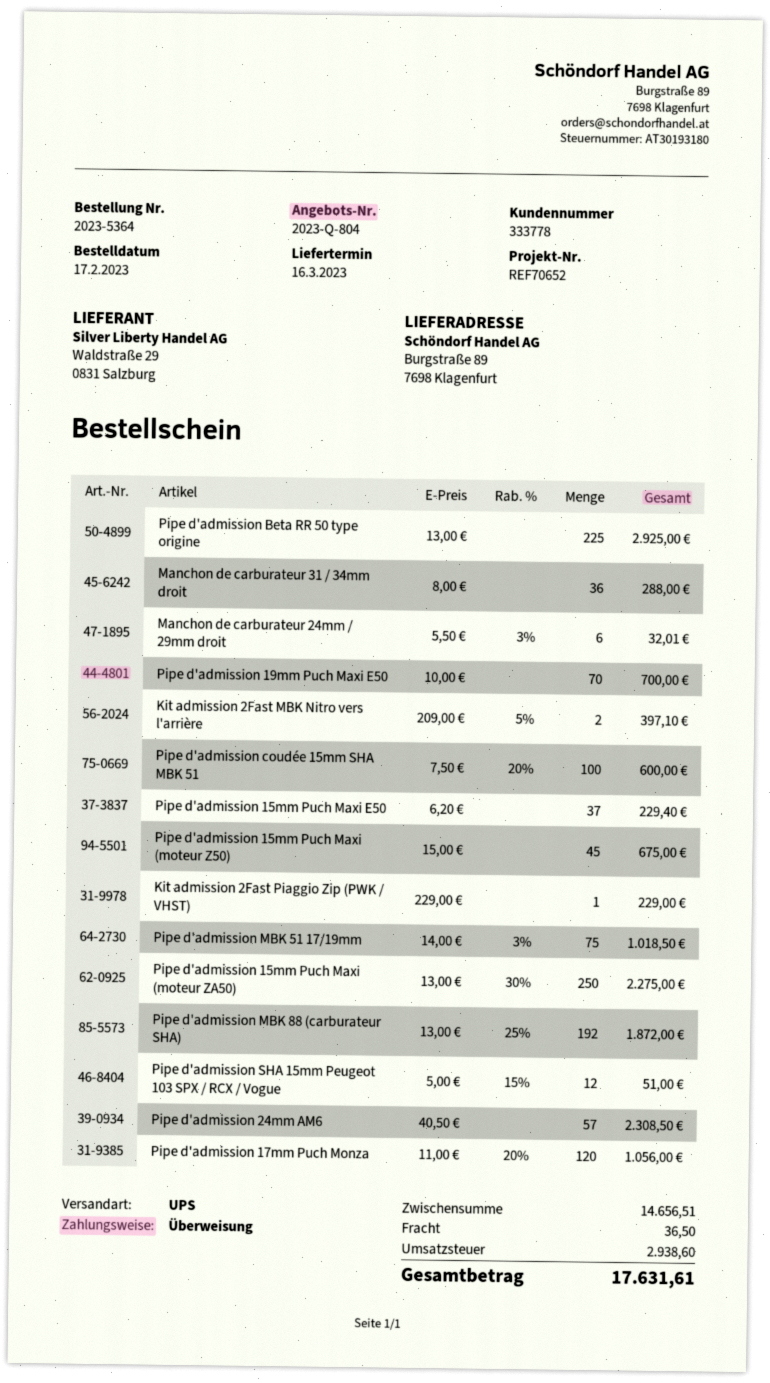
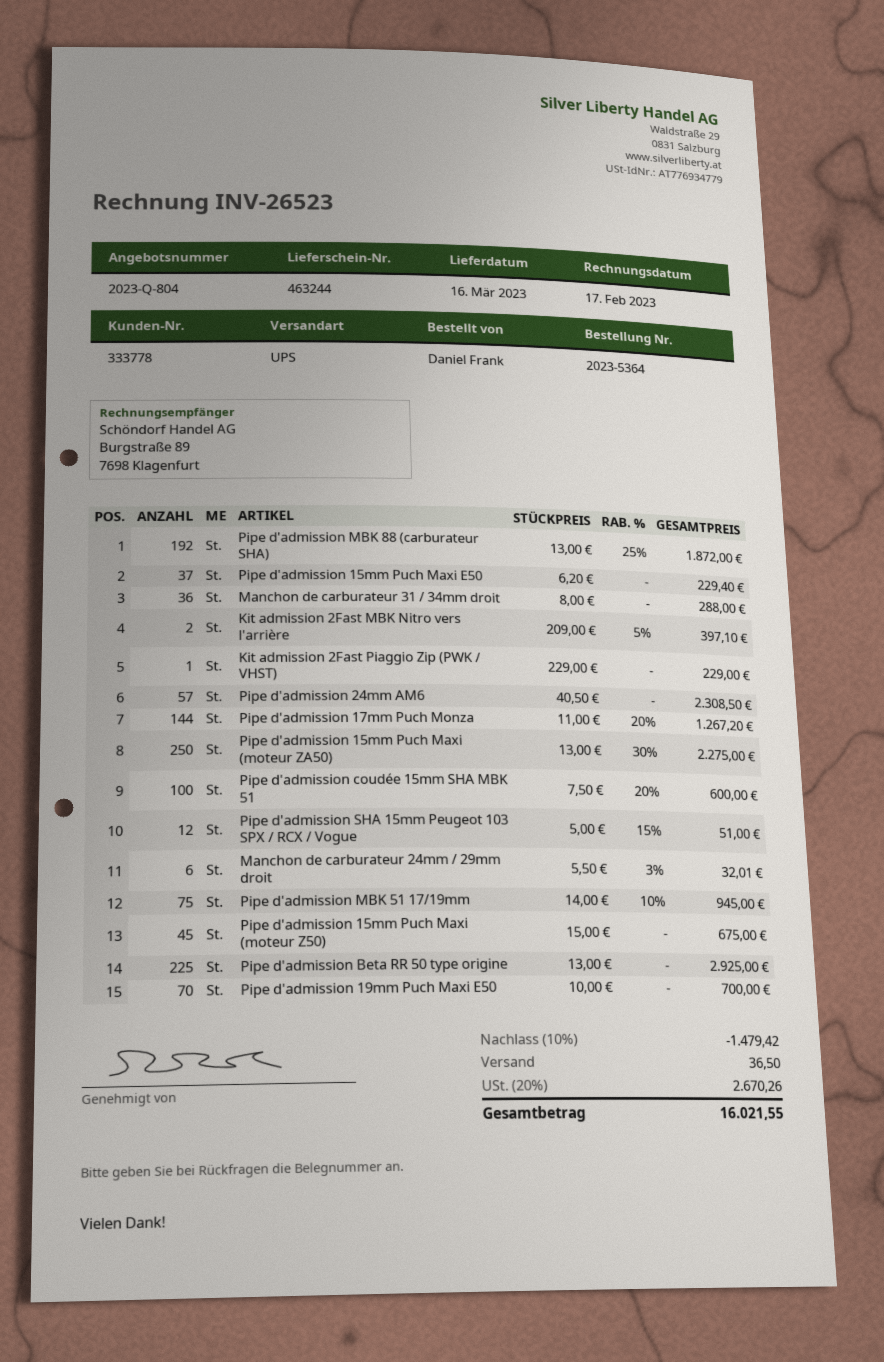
Pipe d'admission MBK 51 17/19mm: 75 x 14.00 - 3% = 1018.50 -> 75 x 14.00 - 10% = 945.00
Pipe d'admission 17mm Puch Monza: 120 x 11.00 - 20% = 1056.00 -> 144 x 11.00 - 20% = 1267.20
discount: none -> 10% = 1479.42
tax: 2938.60 -> 2670.26
total: 17631.61 -> 16021.55

